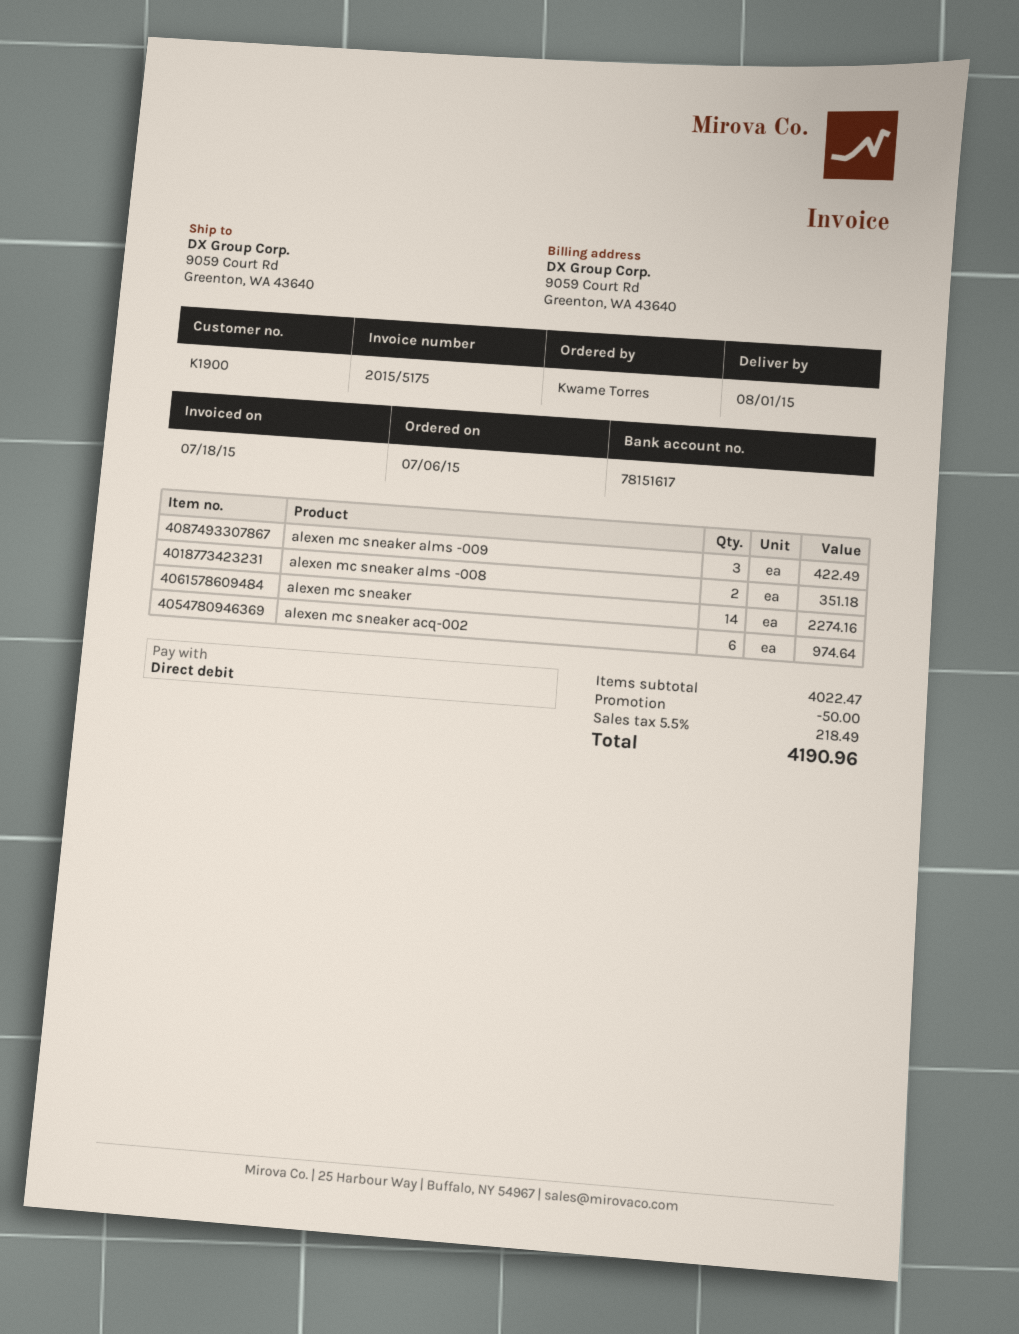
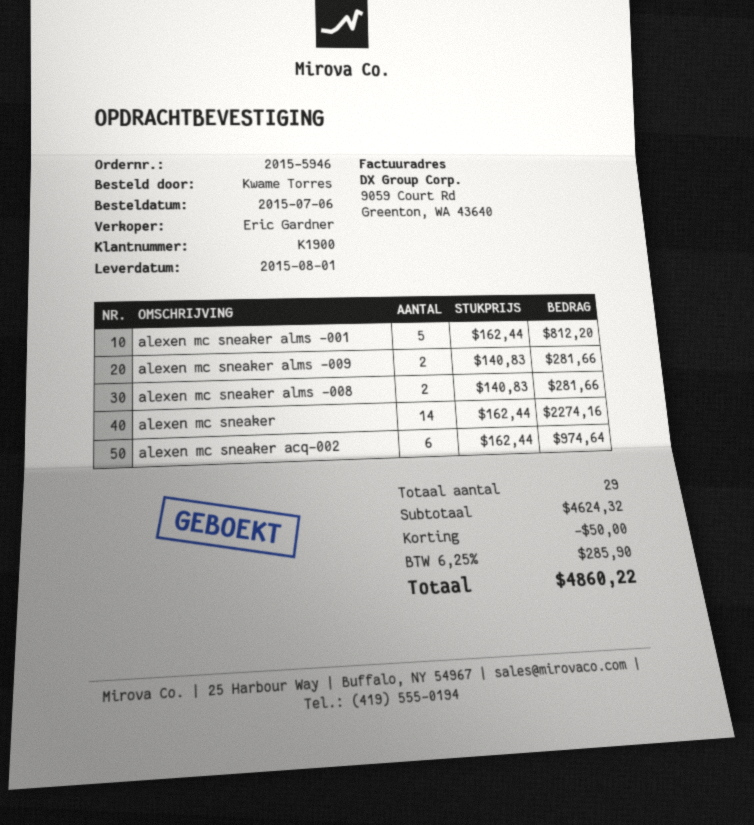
alexen mc sneaker alms -009: 3 for 422.49 -> 2 for 281.66
alexen mc sneaker alms -008: 2 for 351.18 -> 2 for 281.66
alexen mc sneaker alms -001: none -> 5 for 812.20
subtotal: 4022.47 -> 4624.32
tax: 5.5% = 218.49 -> 6.25% = 285.90
total: 4190.96 -> 4860.22

